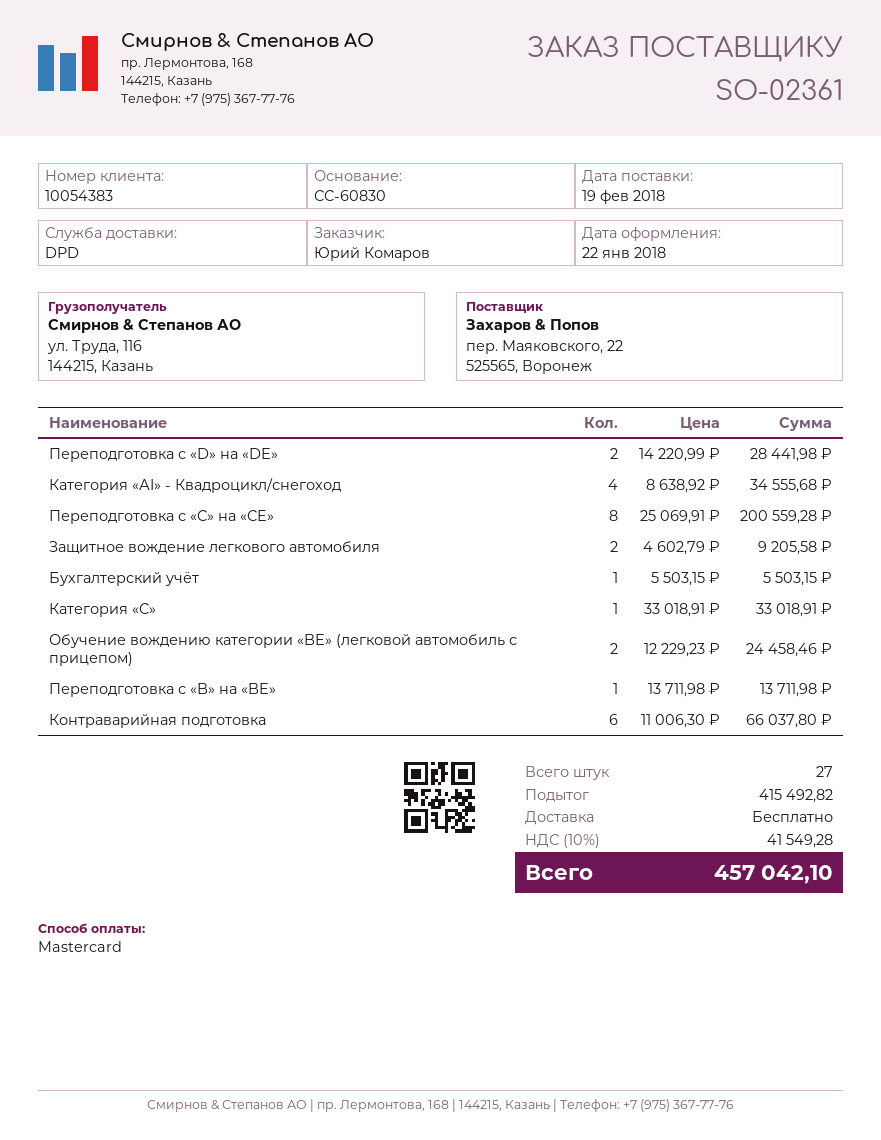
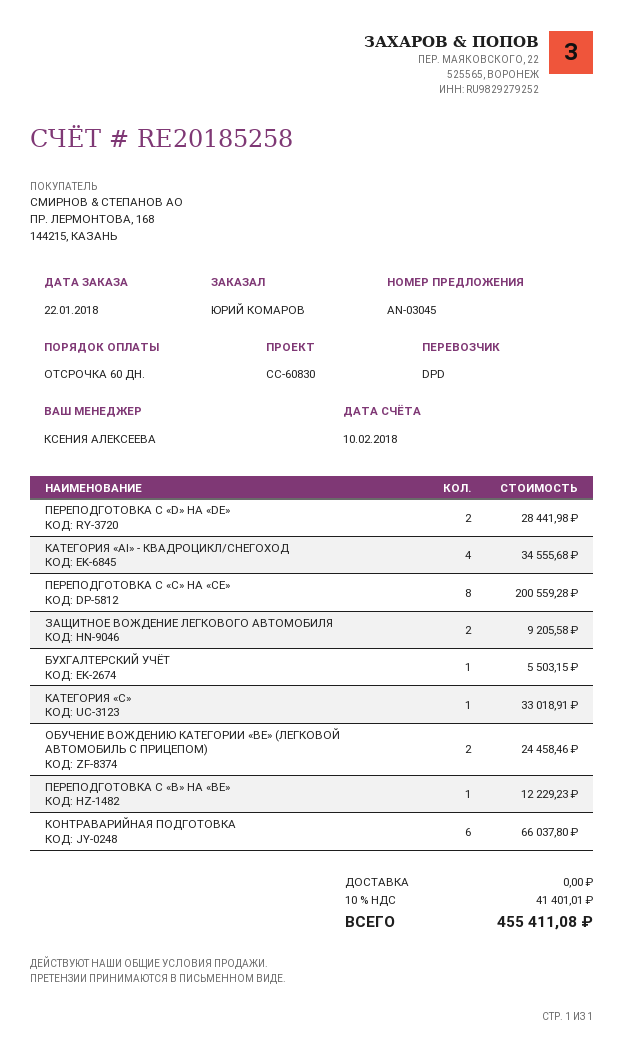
Переподготовка с «B» на «BE»: 1 for 13711.98 -> 1 for 12229.23
tax: 10% = 41549.28 -> 10% = 41401.01
total: 457042.10 -> 455411.08

